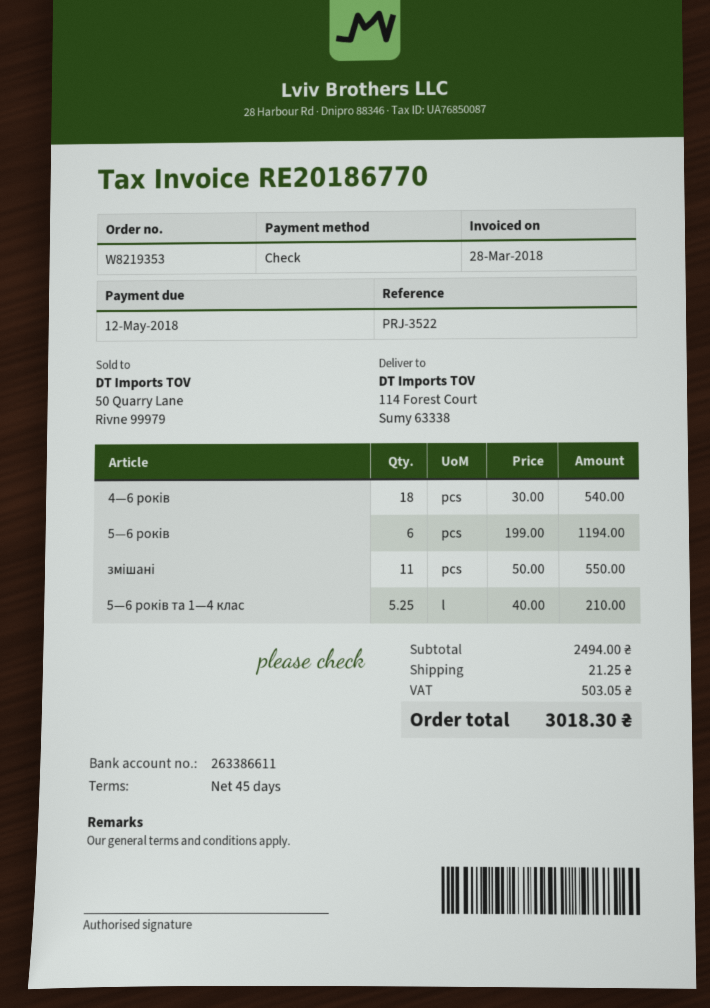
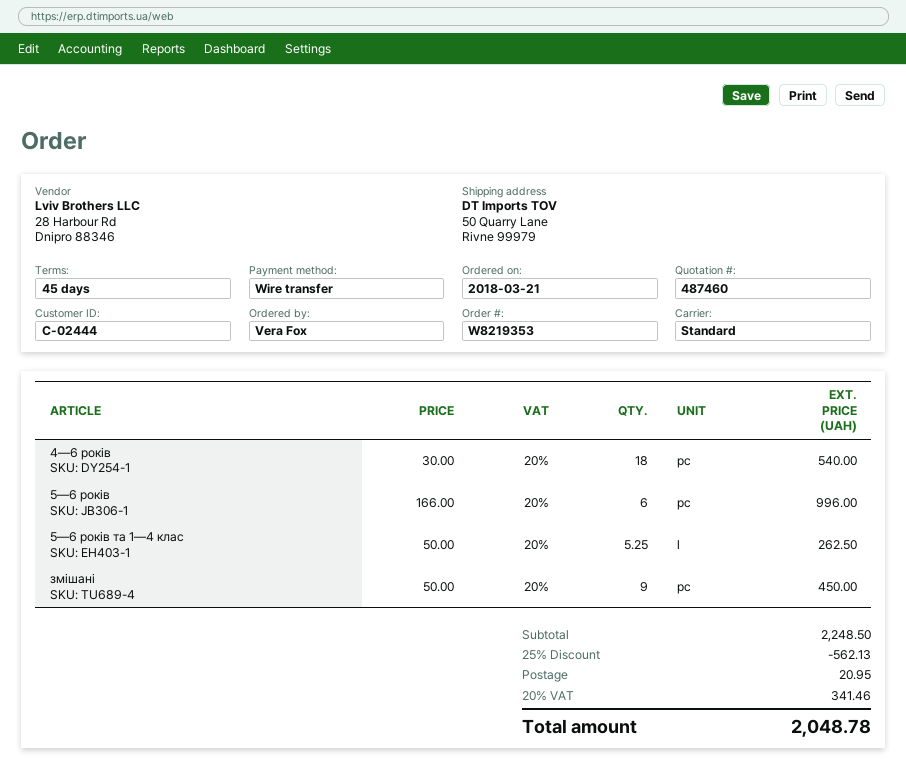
payment method: cheque -> bank transfer
ship to: 114 Forest Court, Sumy 63338 -> 50 Quarry Lane, Rivne 99979
5—6 років: 6 x 199.00 = 1194.00 -> 6 x 166.00 = 996.00
змішані: 11 x 50.00 = 550.00 -> 9 x 50.00 = 450.00
5—6 років та 1—4 клас: 5.25 x 40.00 = 210.00 -> 5.25 x 50.00 = 262.50
subtotal: 2494.00 -> 2248.50
discount: none -> 25% = 562.13
shipping: 21.25 -> 20.95
tax: 503.05 -> 341.46
total: 3018.30 -> 2048.78

